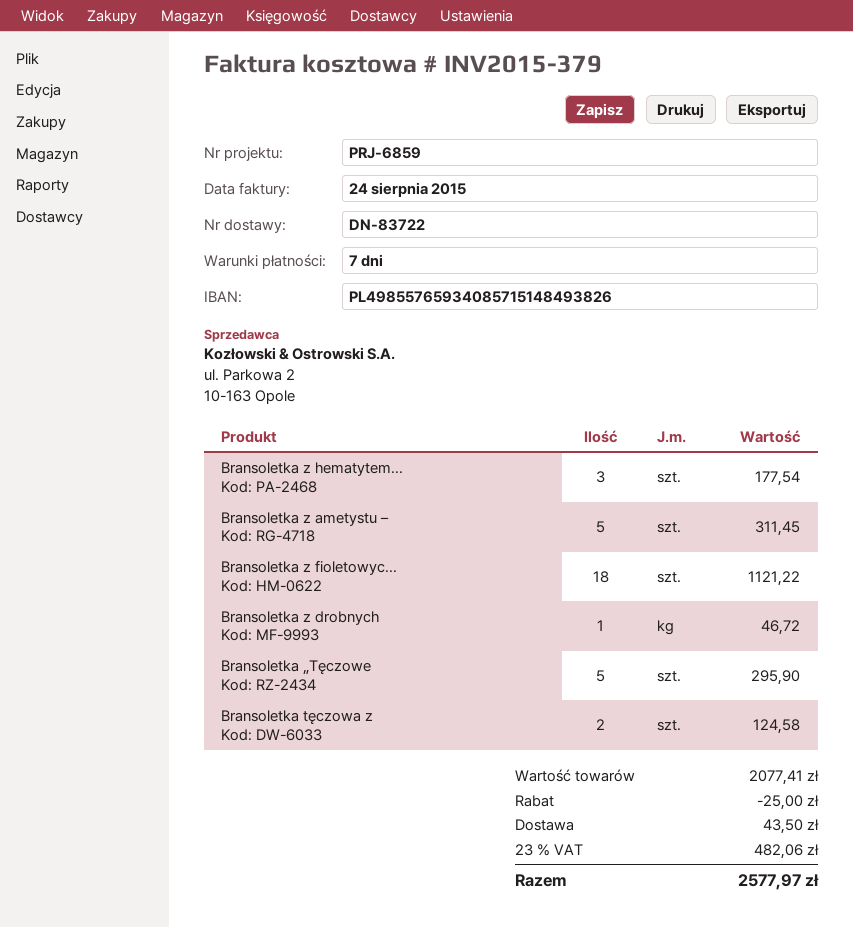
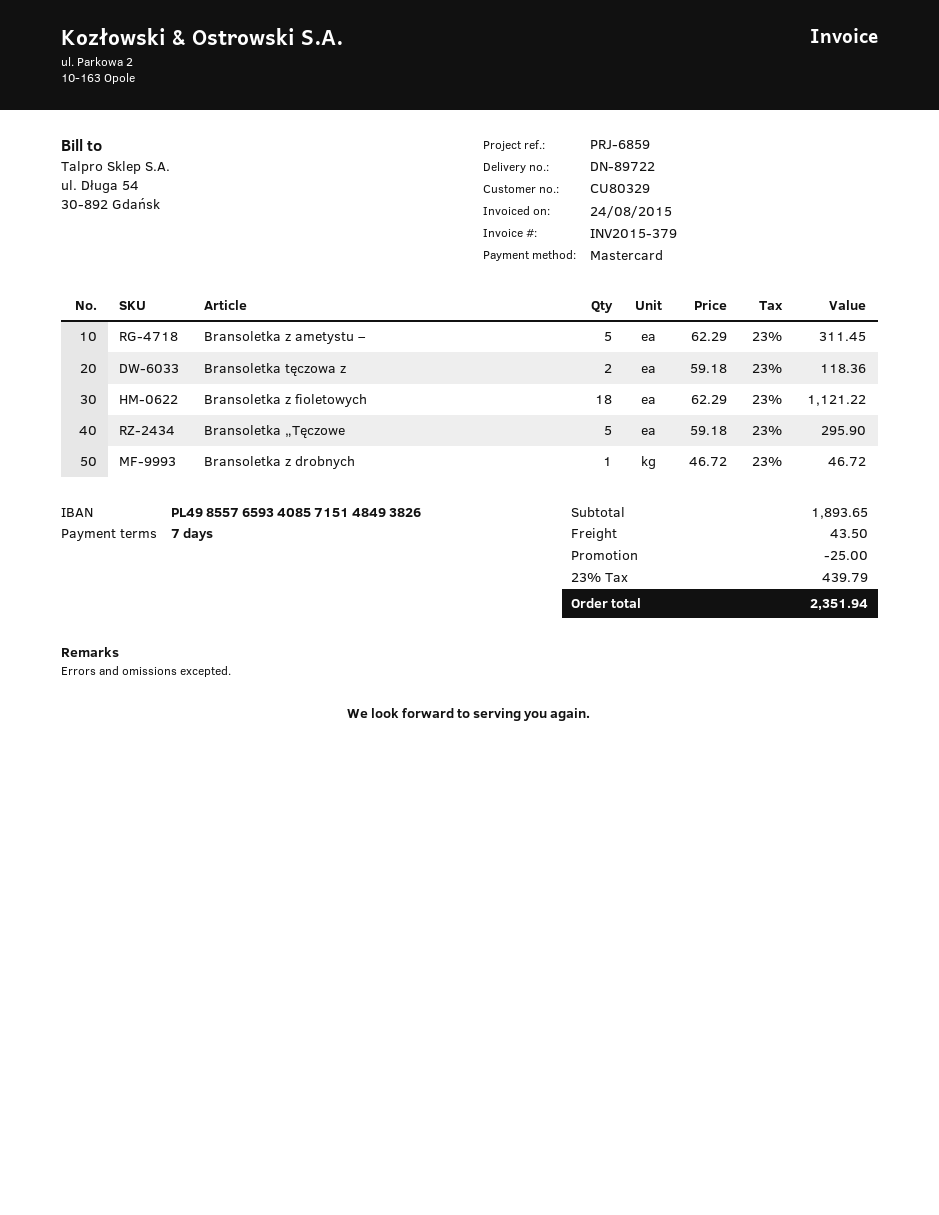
delivery note number: DN-83722 -> DN-89722
Bransoletka z hematytem...: 3 for 177.54 -> none
Bransoletka tęczowa z: 2 for 124.58 -> 2 for 118.36
subtotal: 2077.41 -> 1893.65
tax: 23% = 482.06 -> 23% = 439.79
total: 2577.97 -> 2351.94

